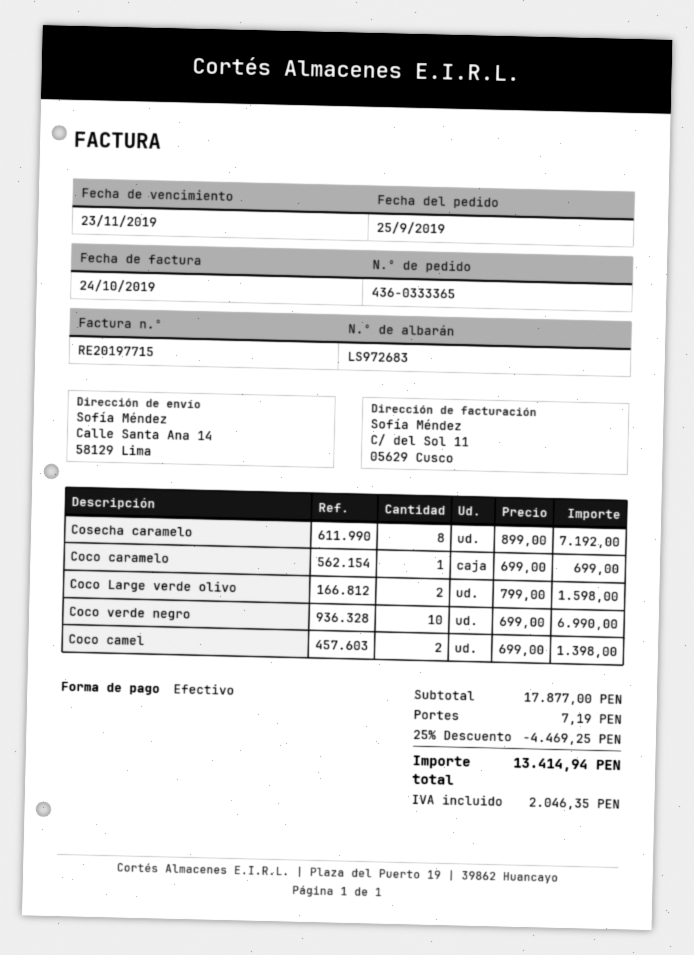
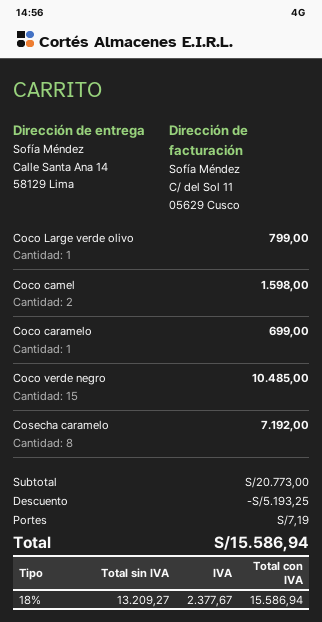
Coco Large verde olivo: 2 for 1598.00 -> 1 for 799.00
Coco verde negro: 10 for 6990.00 -> 15 for 10485.00
Coco camel: 2 for 1398.00 -> 2 for 1598.00
subtotal: 17877.00 -> 20773.00
discount: 4469.25 -> 5193.25
tax: 2046.35 -> 2377.67
total: 13414.94 -> 15586.94

